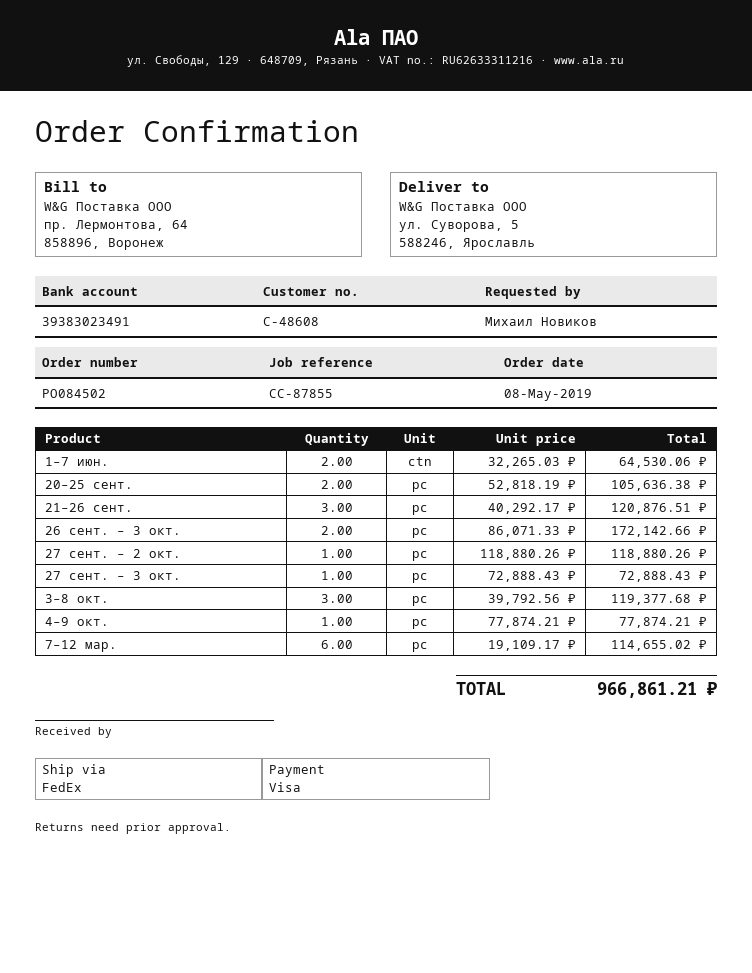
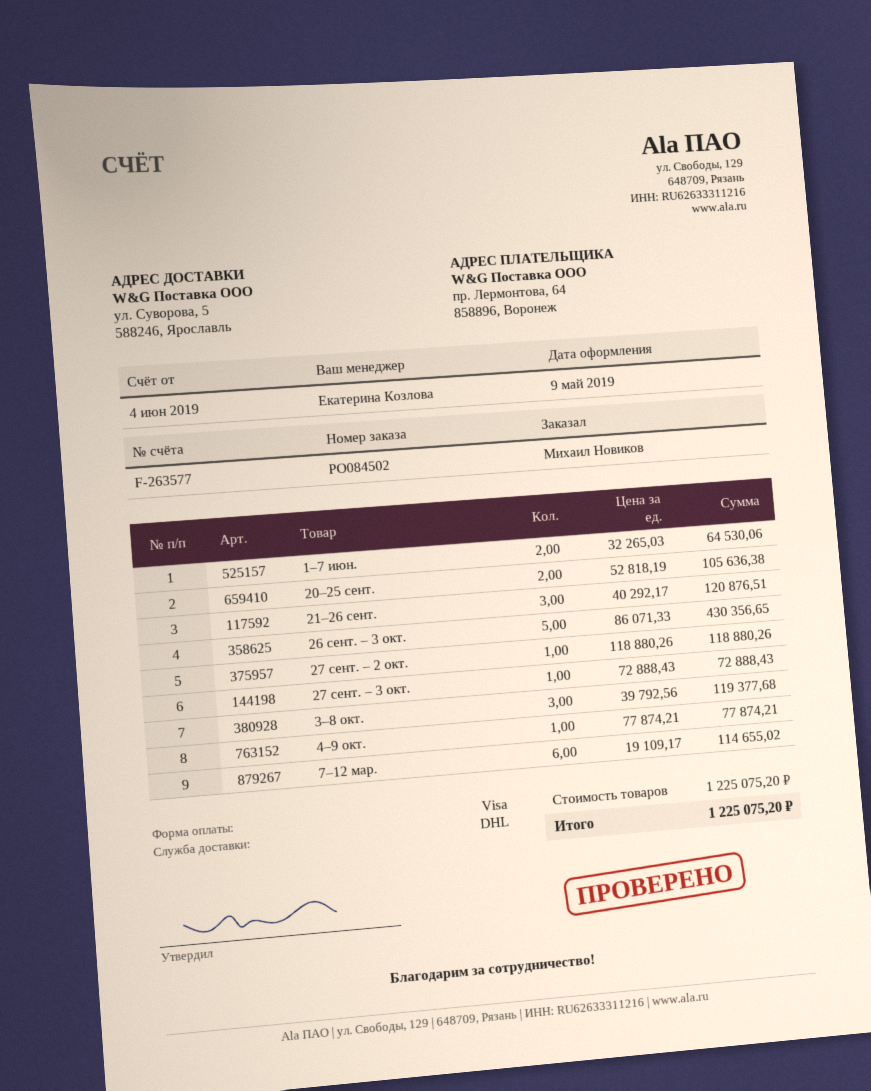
order date: 2019-05-08 -> 2019-05-09
shipping method: FedEx -> DHL
26 сент. – 3 окт.: 2 x 86071.33 = 172142.66 -> 5 x 86071.33 = 430356.65
total: 966861.21 -> 1225075.20

